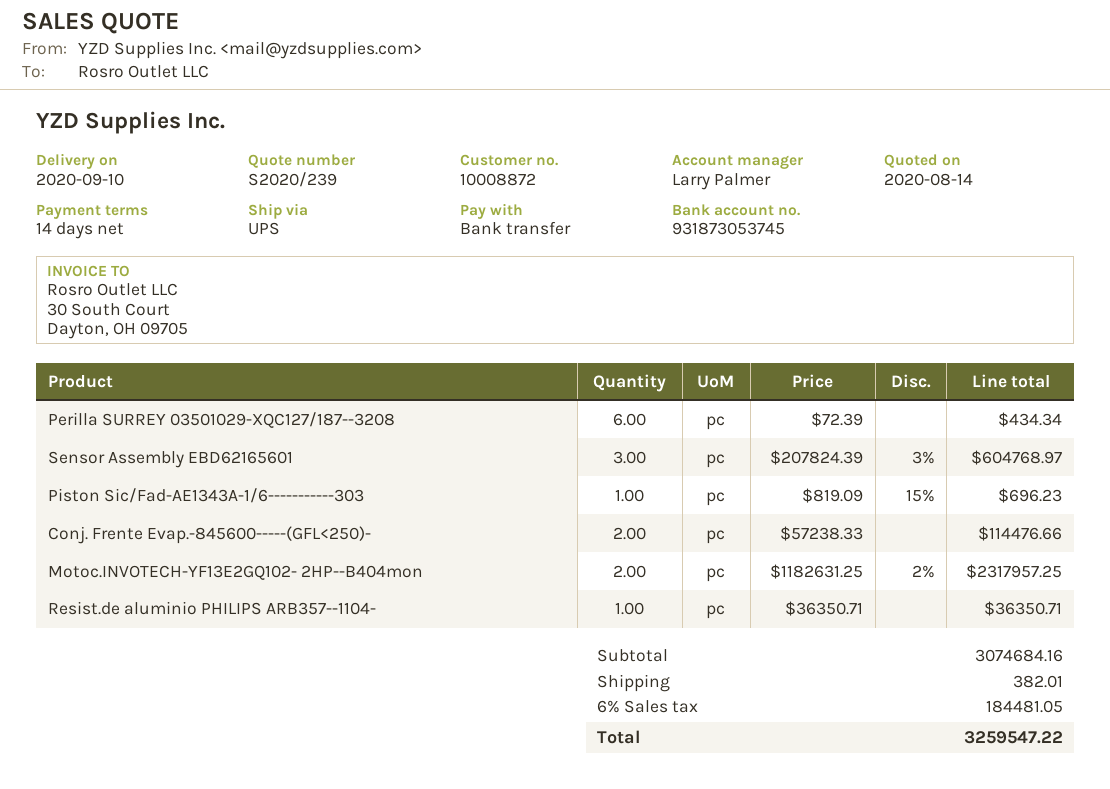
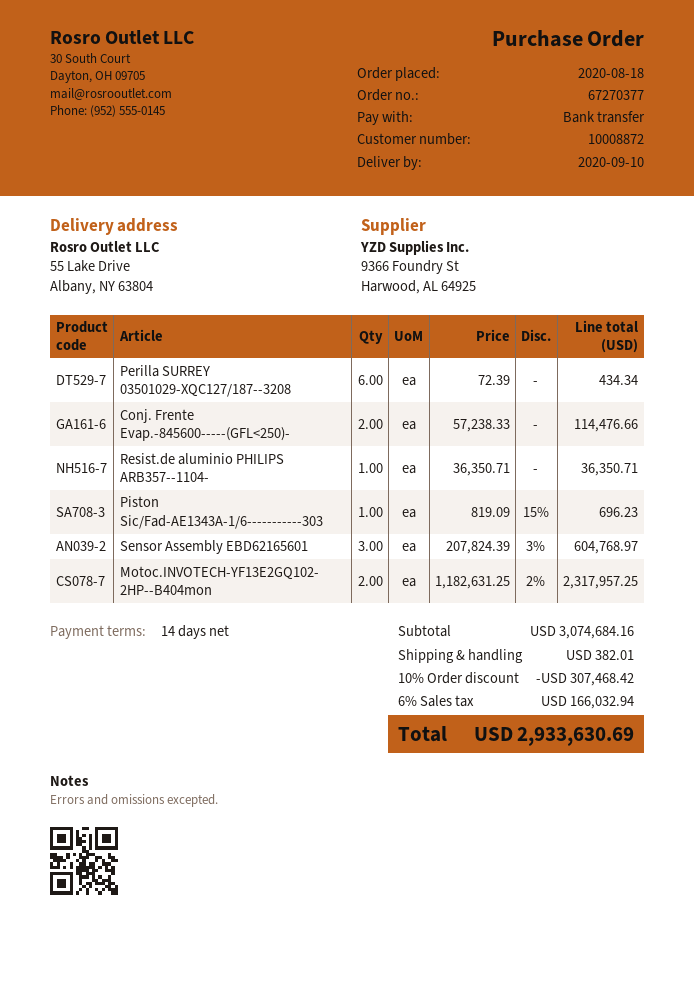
discount: none -> 10% = 307468.42
tax: 6% = 184481.05 -> 6% = 166032.94
total: 3259547.22 -> 2933630.69

